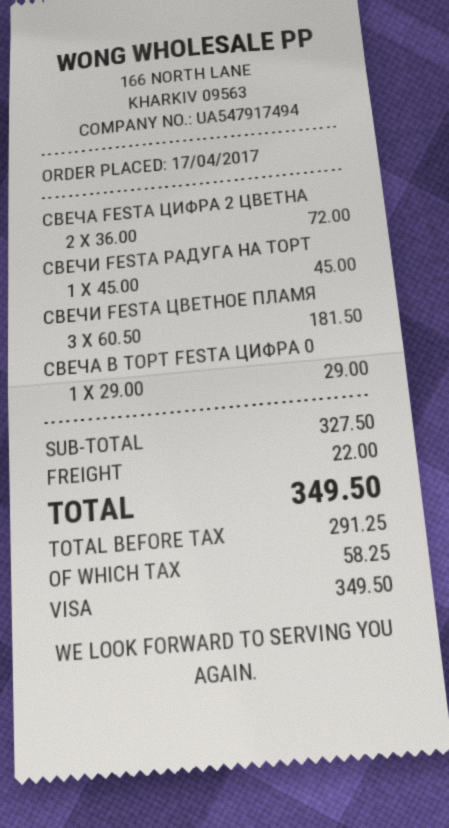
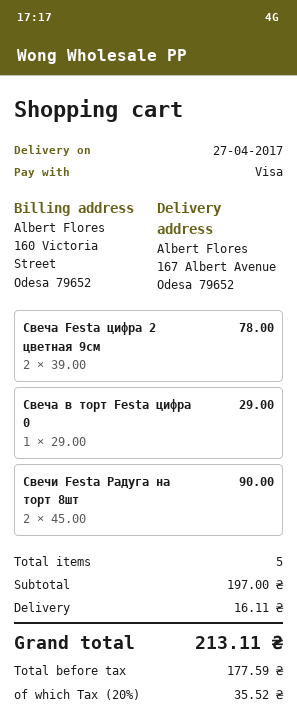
СВЕЧА FESTA ЦИФРА 2 ЦВЕТНА: 2 x 36.00 = 72.00 -> 2 x 39.00 = 78.00
СВЕЧИ FESTA РАДУГА НА ТОРТ: 1 x 45.00 = 45.00 -> 2 x 45.00 = 90.00
СВЕЧИ FESTA ЦВЕТНОЕ ПЛАМЯ: 3 x 60.50 = 181.50 -> none
subtotal: 327.50 -> 197.00
shipping: 22.00 -> 16.11
net: 291.25 -> 177.59
tax: 58.25 -> 35.52
total: 349.50 -> 213.11

